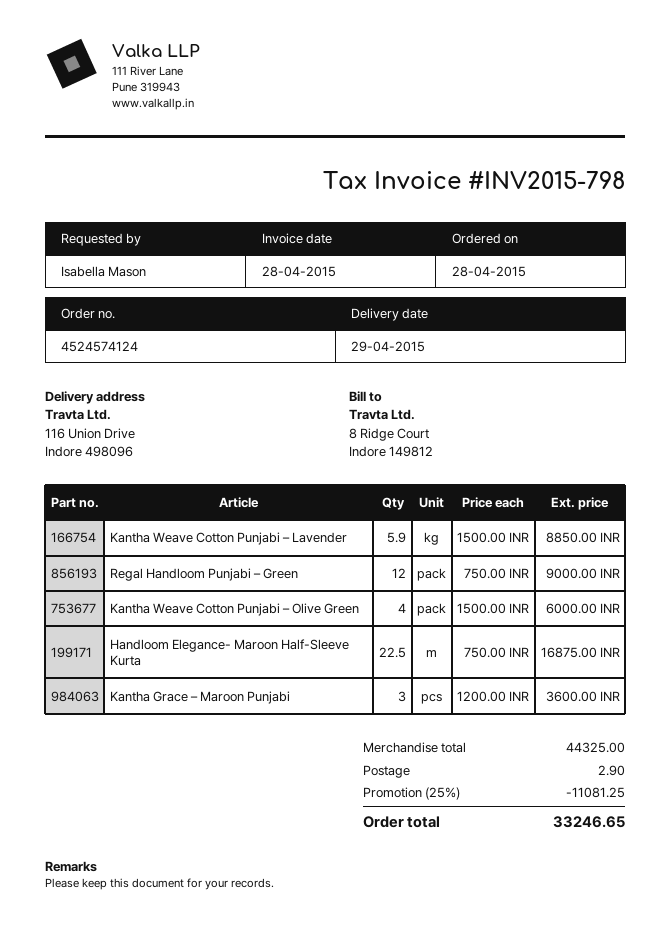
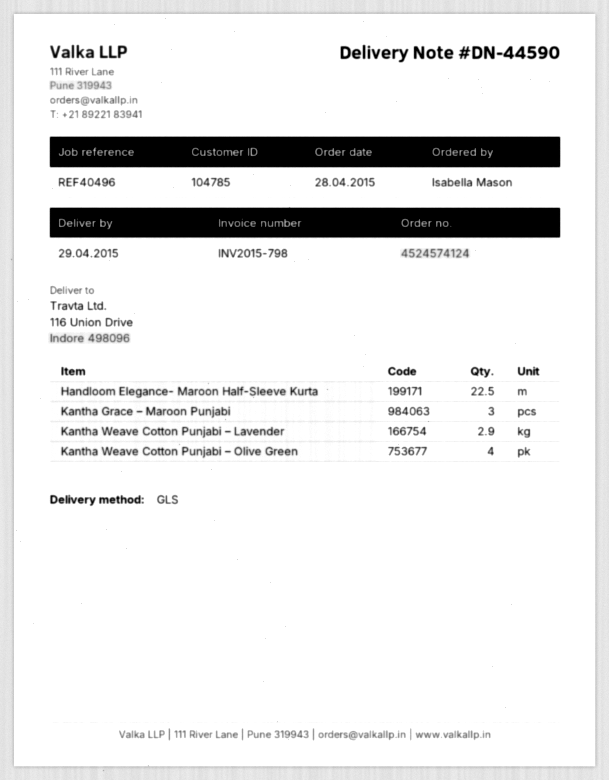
Kantha Weave Cotton Punjabi – Lavender: 5.9 -> 2.9
Regal Handloom Punjabi – Green: 12 -> none

